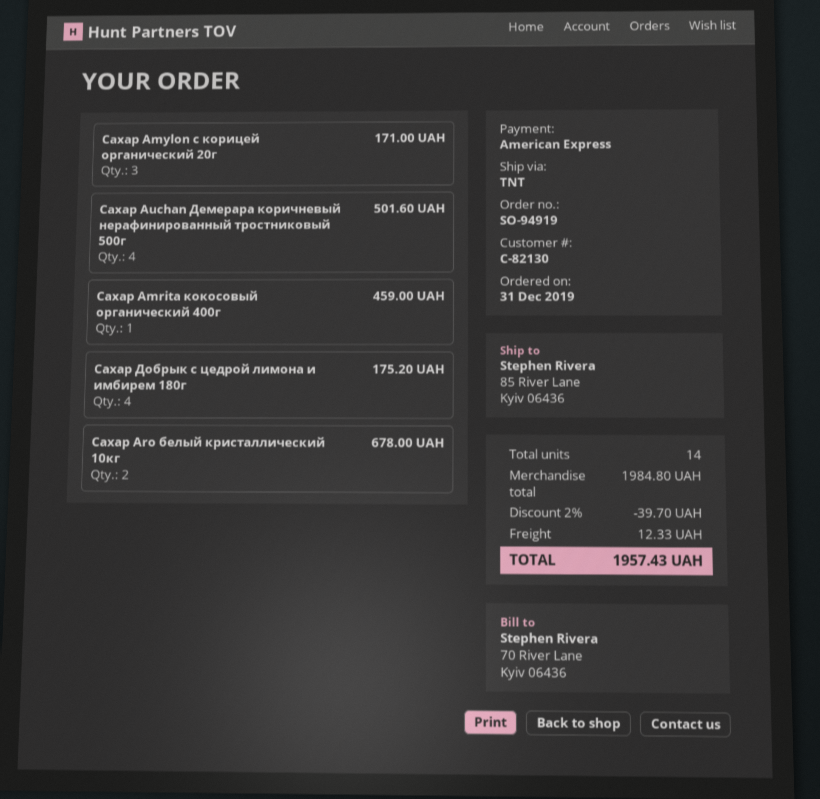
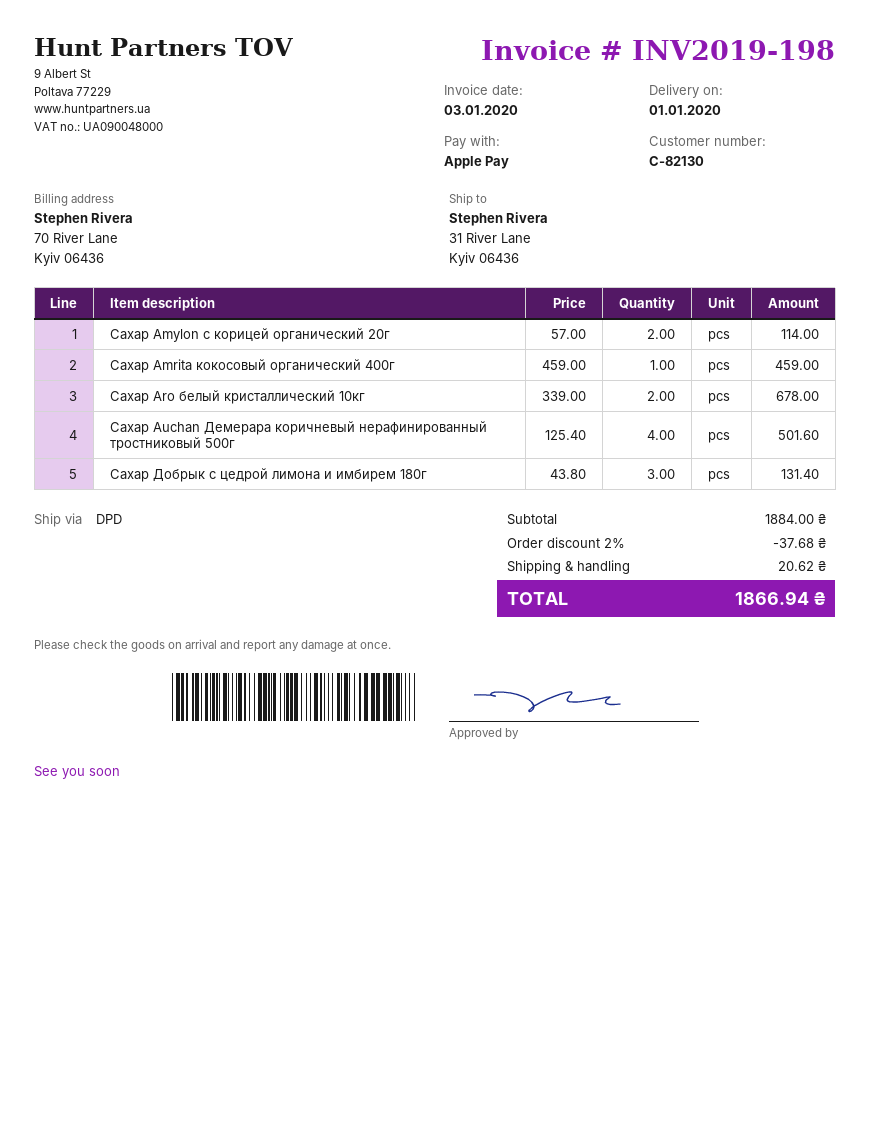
payment method: American Express -> Apple Pay
shipping method: TNT -> DPD
ship to: 85 River Lane, Kyiv 06436 -> 31 River Lane, Kyiv 06436
Сахар Amylon с корицей органический 20г: 3 for 171.00 -> 2 for 114.00
Сахар Добрык с цедрой лимона и имбирем 180г: 4 for 175.20 -> 3 for 131.40
subtotal: 1984.80 -> 1884.00
discount: 2% = 39.70 -> 2% = 37.68
shipping: 12.33 -> 20.62
total: 1957.43 -> 1866.94

